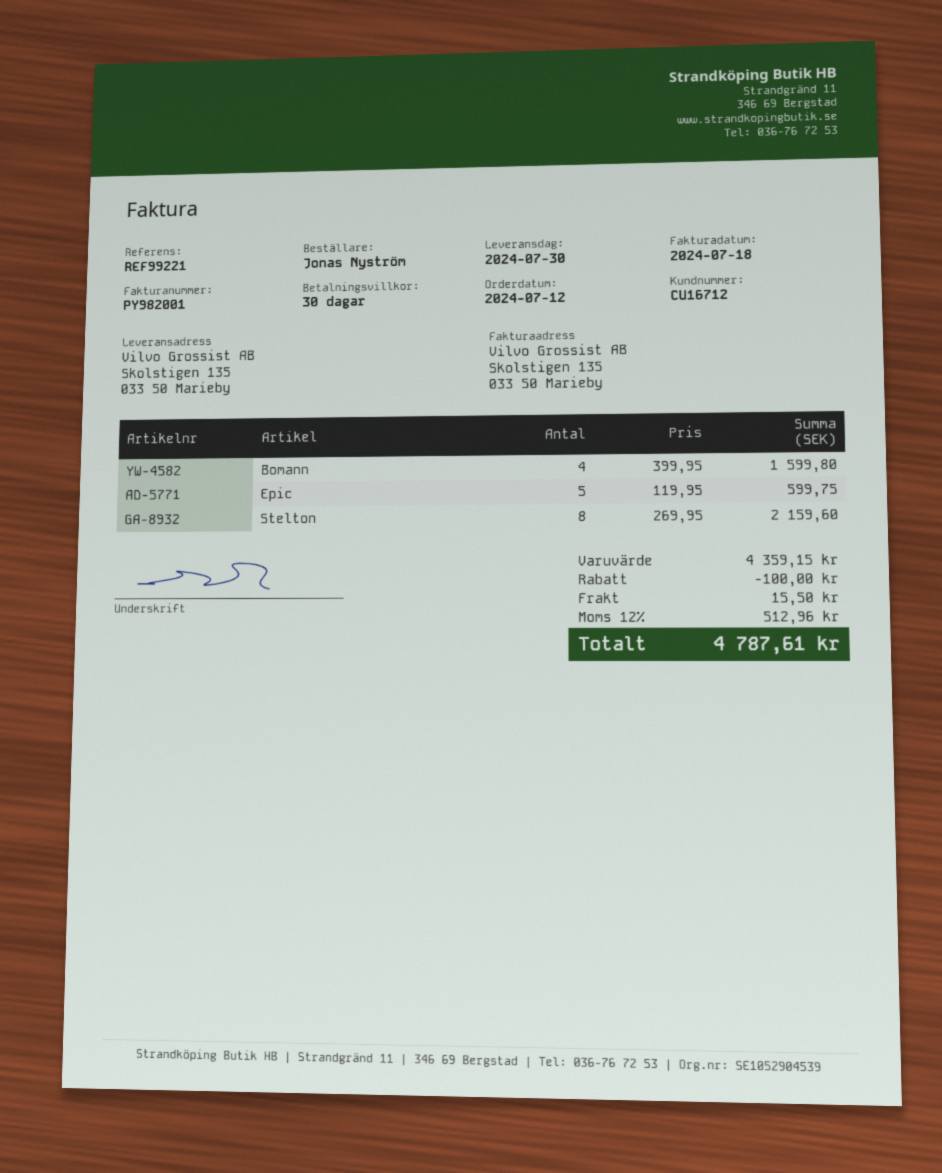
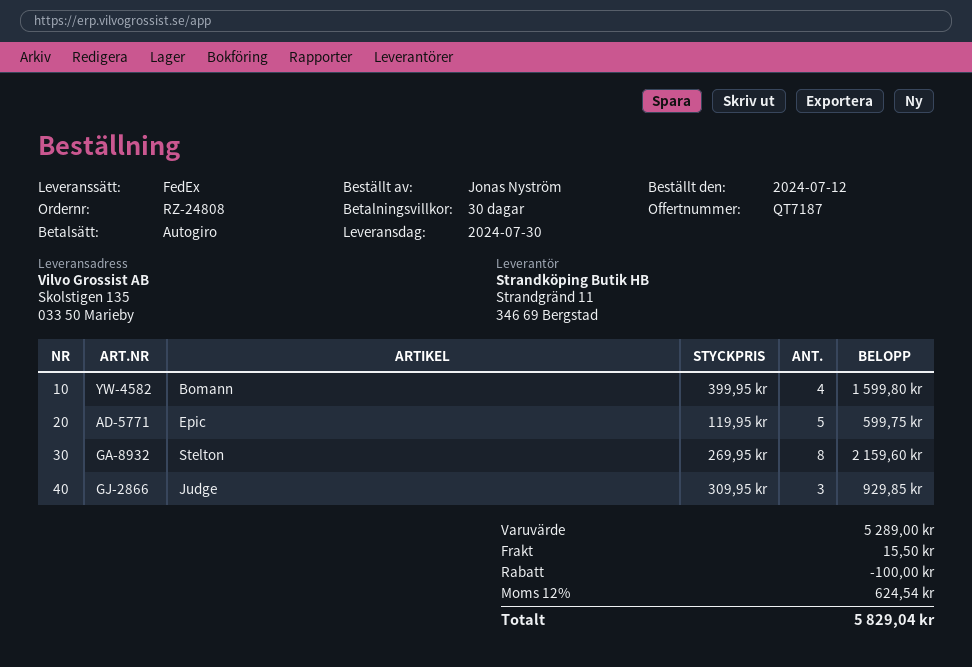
Judge: none -> 3 x 309.95 = 929.85
subtotal: 4359.15 -> 5289.00
tax: 12% = 512.96 -> 12% = 624.54
total: 4787.61 -> 5829.04

